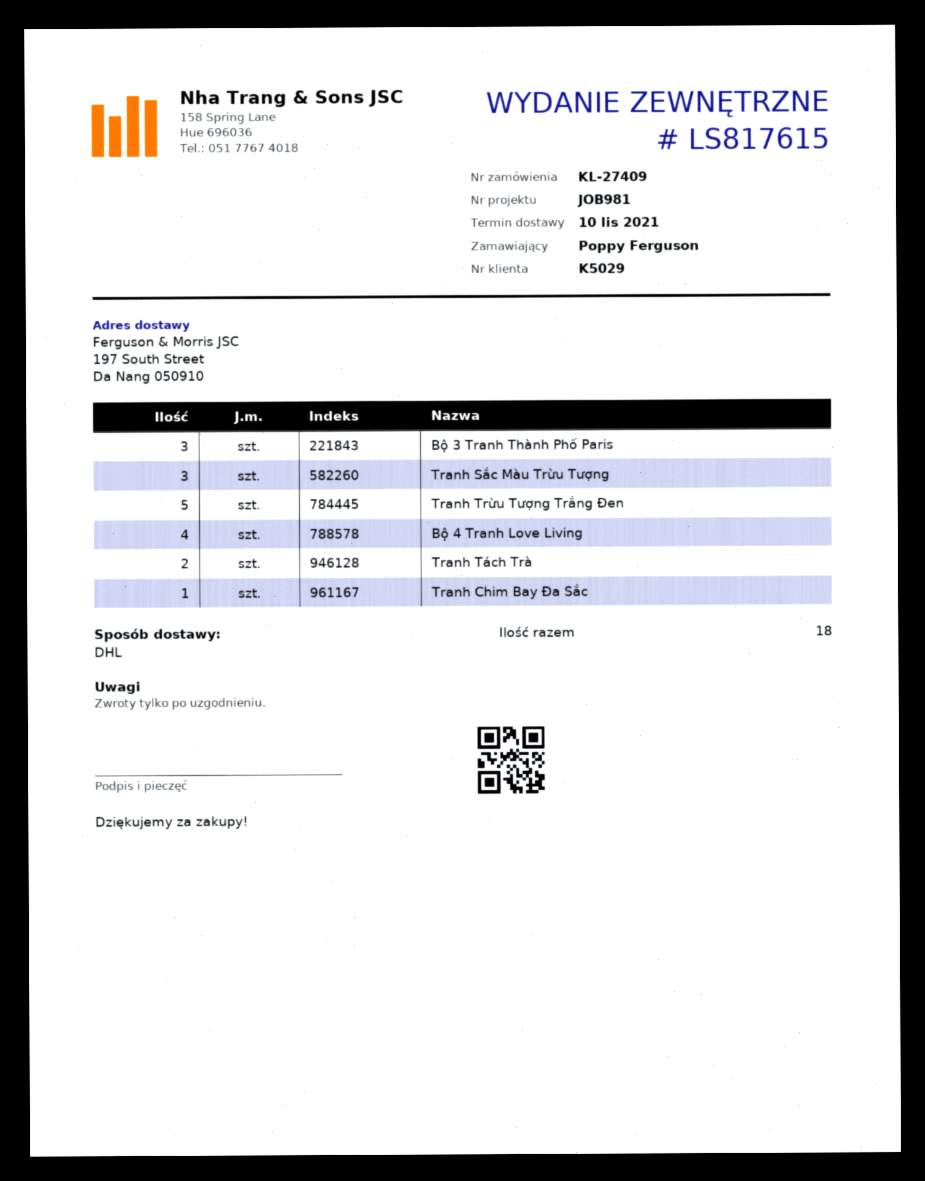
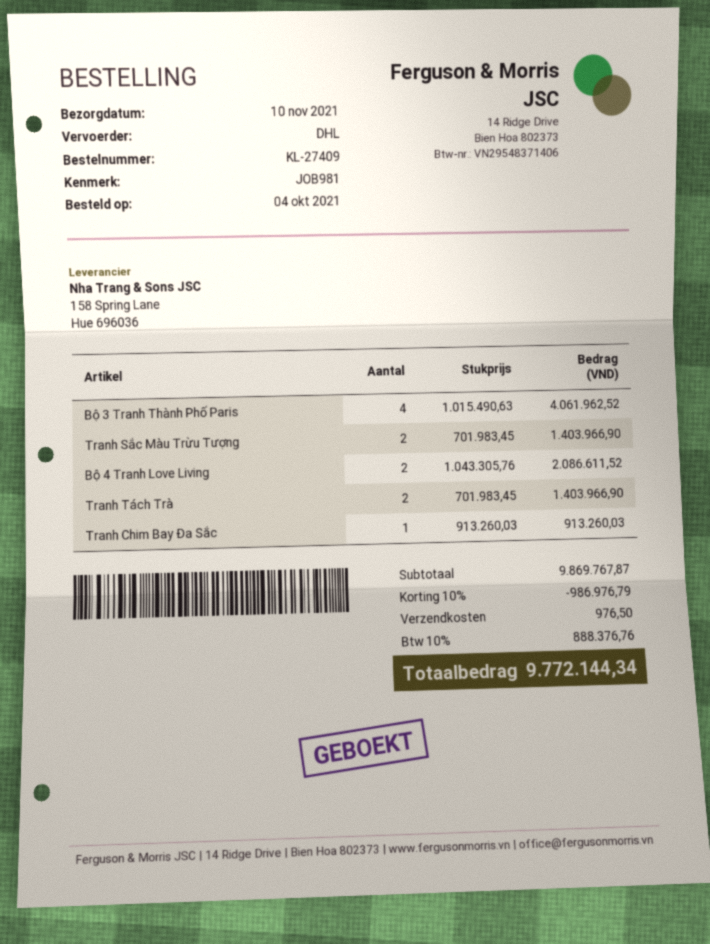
Bộ 3 Tranh Thành Phố Paris: 3 -> 4
Tranh Sắc Màu Trừu Tượng: 3 -> 2
Tranh Trừu Tượng Trắng Đen: 5 -> none
Bộ 4 Tranh Love Living: 4 -> 2

